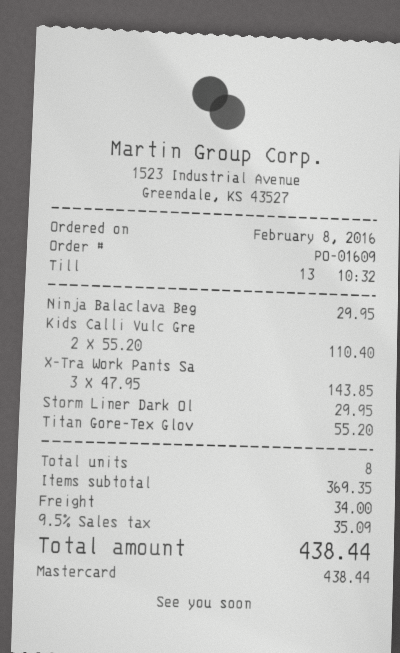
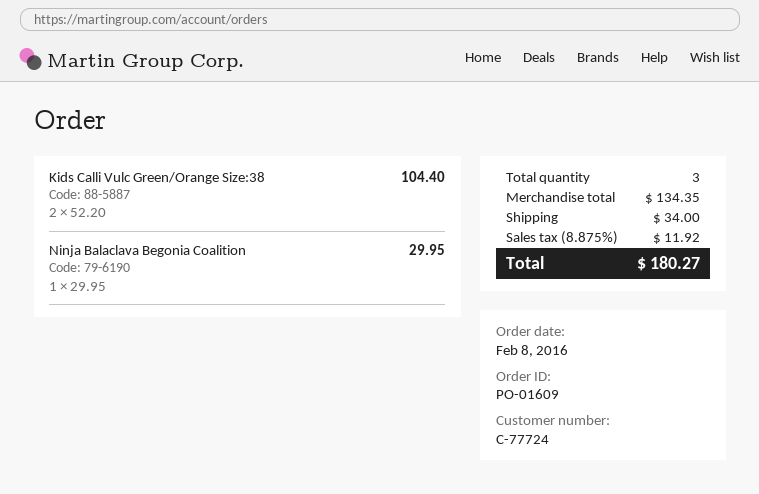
Kids Calli Vulc Gre: 2 x 55.20 = 110.40 -> 2 x 52.20 = 104.40
X-Tra Work Pants Sa: 3 x 47.95 = 143.85 -> none
Storm Liner Dark Ol: 1 x 29.95 = 29.95 -> none
Titan Gore-Tex Glov: 1 x 55.20 = 55.20 -> none
total quantity: 8 -> 3
subtotal: 369.35 -> 134.35
tax: 9.5% = 35.09 -> 8.875% = 11.92
total: 438.44 -> 180.27

